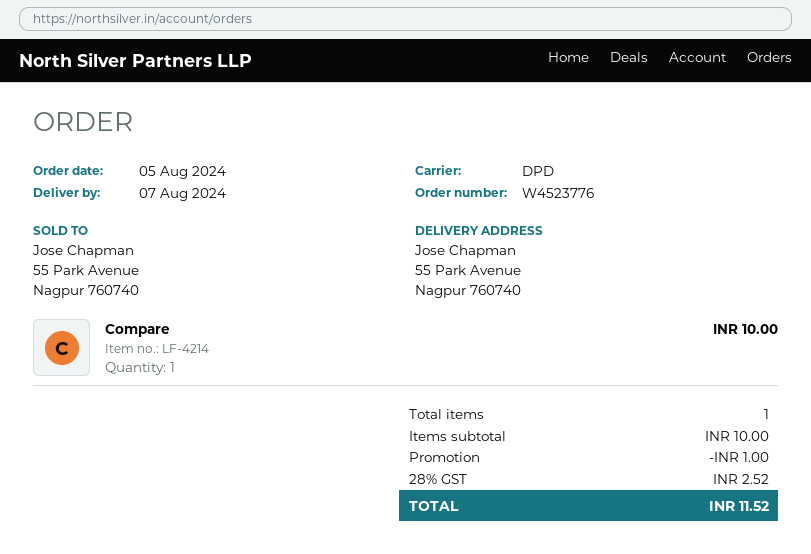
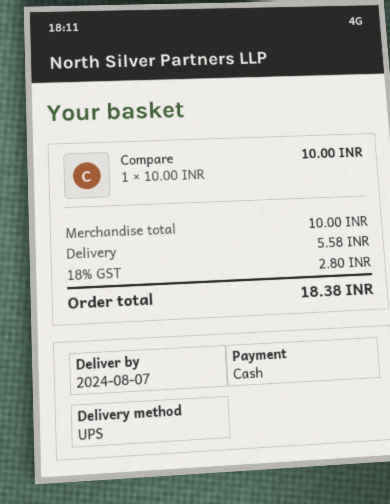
shipping method: DPD -> UPS
discount: 1.00 -> none
shipping: none -> 5.58
tax: 28% = 2.52 -> 18% = 2.80
total: 11.52 -> 18.38

